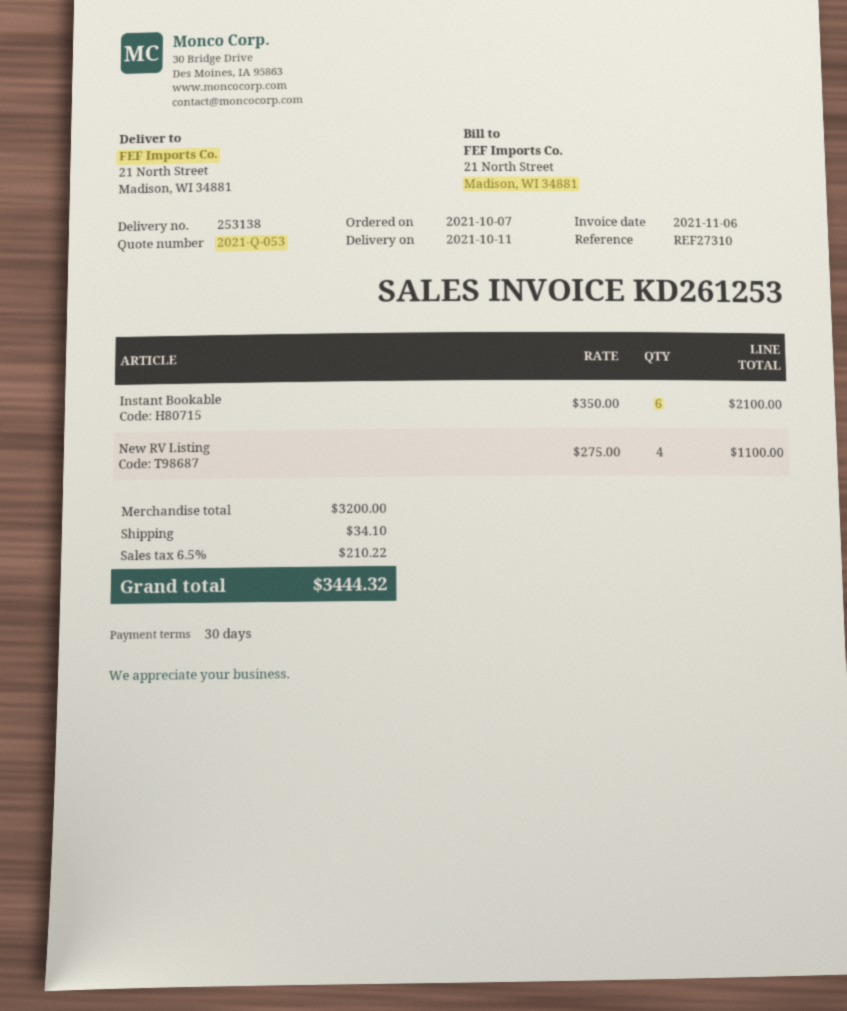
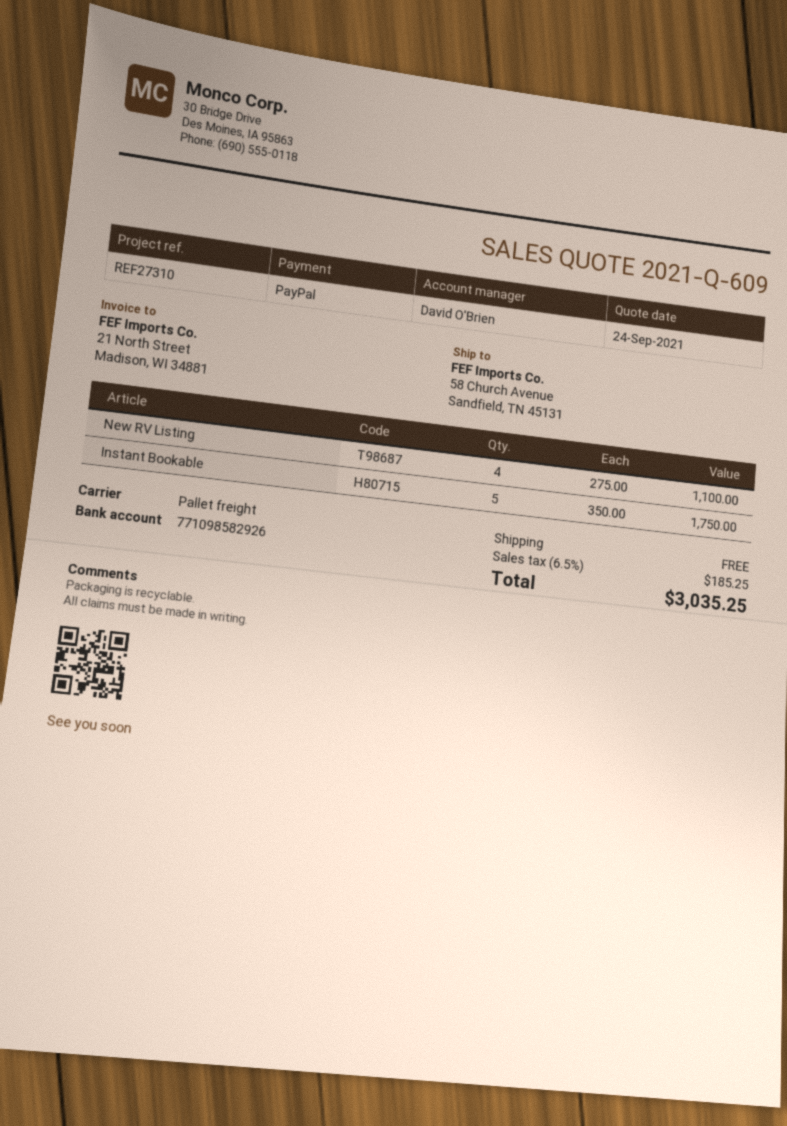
quote number: 2021-Q-053 -> 2021-Q-609
ship to: 21 North Street, Madison, WI 34881 -> 58 Church Avenue, Sandfield, TN 45131
Instant Bookable: 6 x 350.00 = 2100.00 -> 5 x 350.00 = 1750.00
shipping: 34.10 -> 0.00
tax: 6.5% = 210.22 -> 6.5% = 185.25
total: 3444.32 -> 3035.25

